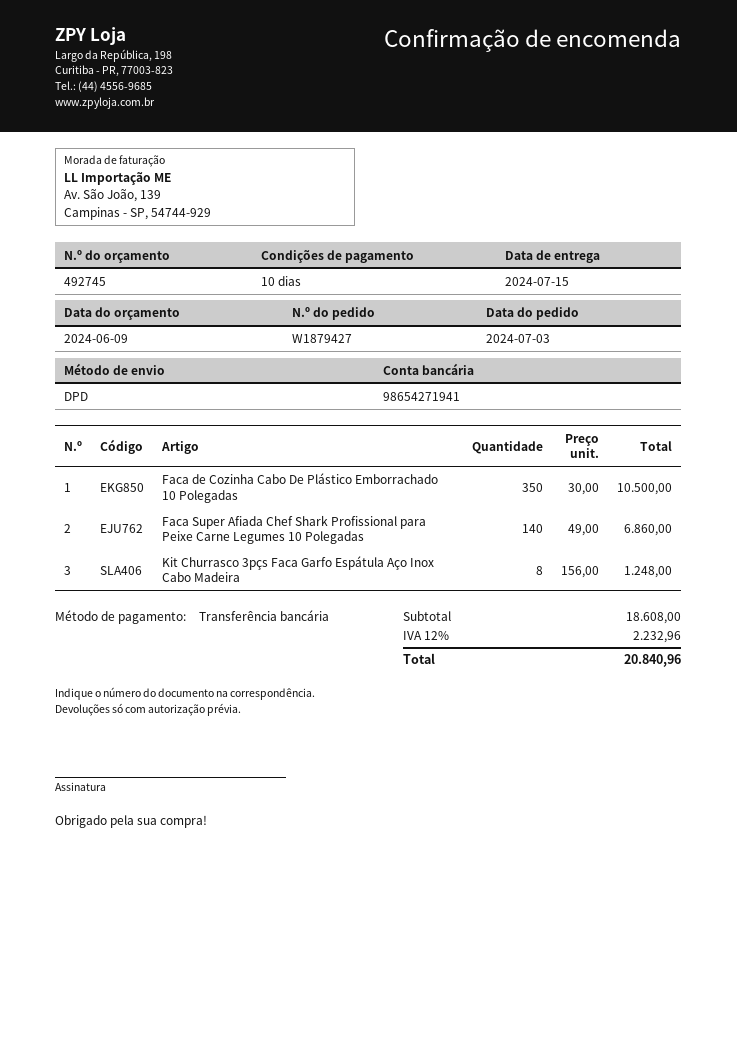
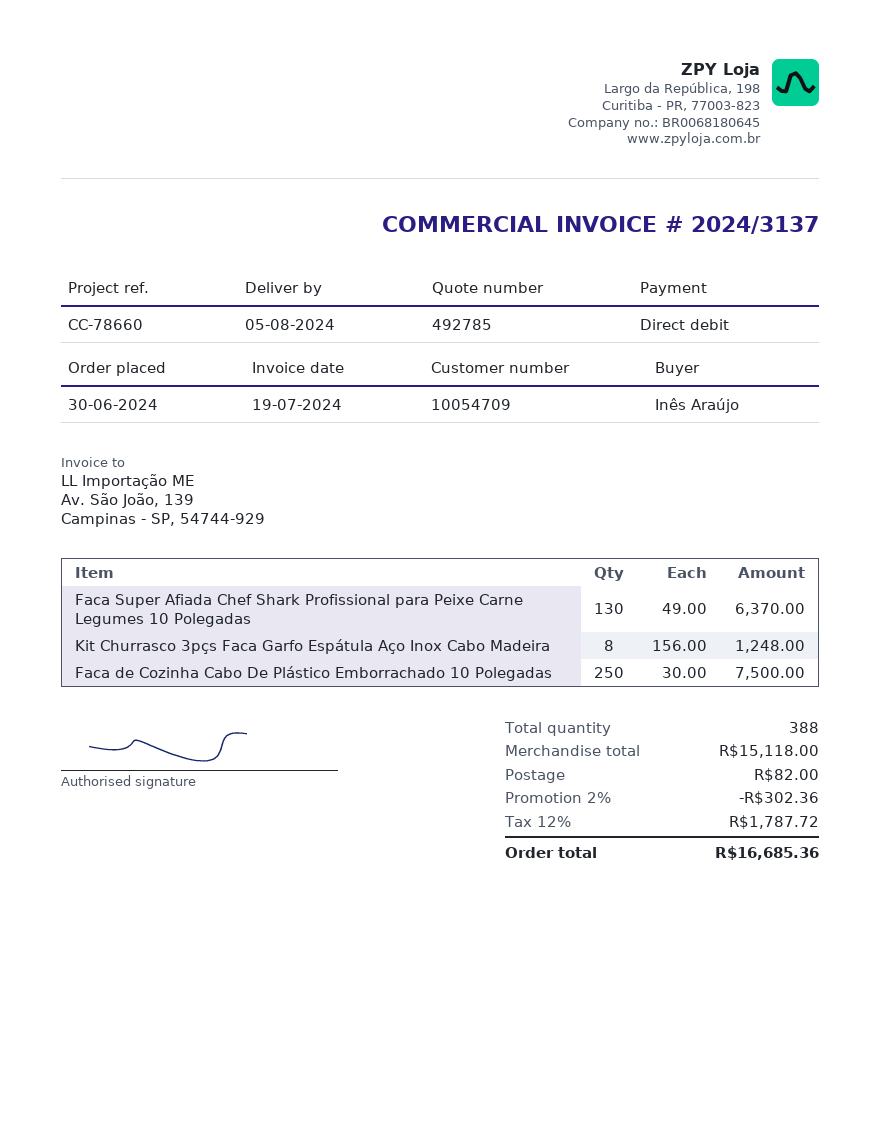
quote number: 492745 -> 492785
order date: 2024-07-03 -> 2024-06-30
delivery date: 2024-07-15 -> 2024-08-05
payment method: bank transfer -> direct debit
Faca de Cozinha Cabo De Plástico Emborrachado 10 Polegadas: 350 x 30.00 = 10500.00 -> 250 x 30.00 = 7500.00
Faca Super Afiada Chef Shark Profissional para Peixe Carne Legumes 10 Polegadas: 140 x 49.00 = 6860.00 -> 130 x 49.00 = 6370.00
subtotal: 18608.00 -> 15118.00
discount: none -> 2% = 302.36
shipping: none -> 82.00
tax: 12% = 2232.96 -> 12% = 1787.72
total: 20840.96 -> 16685.36

